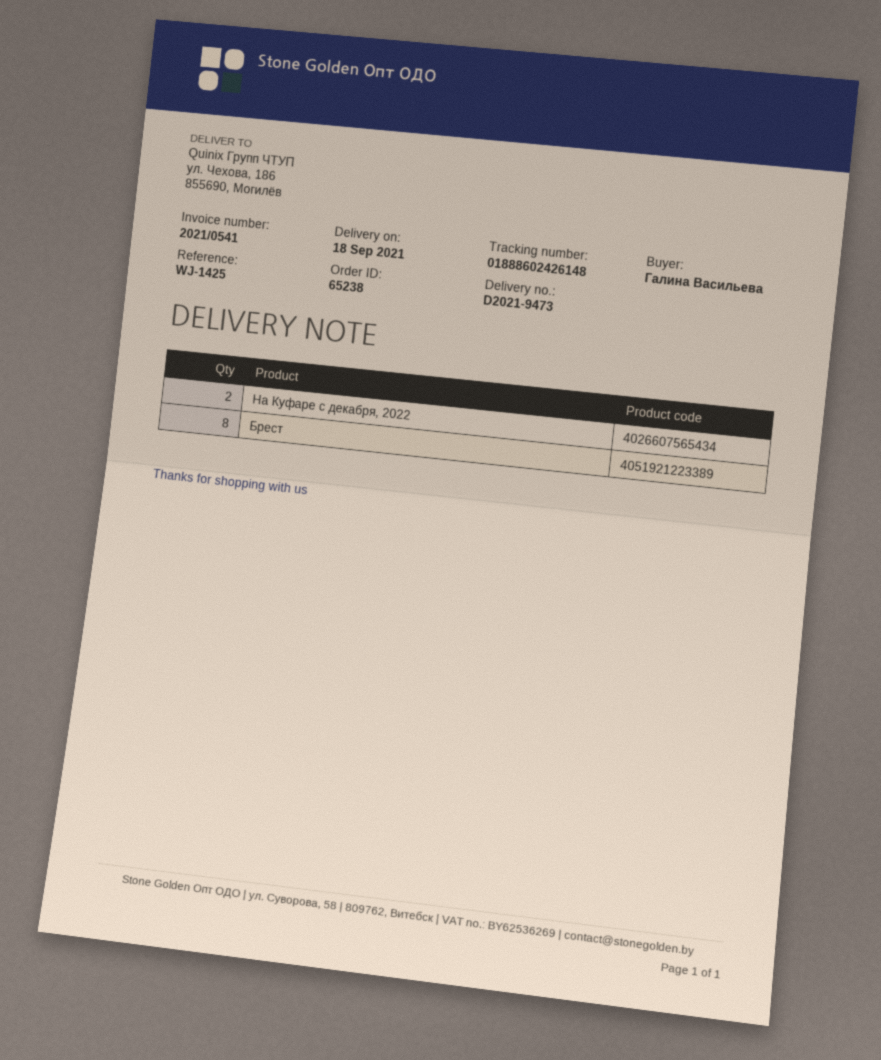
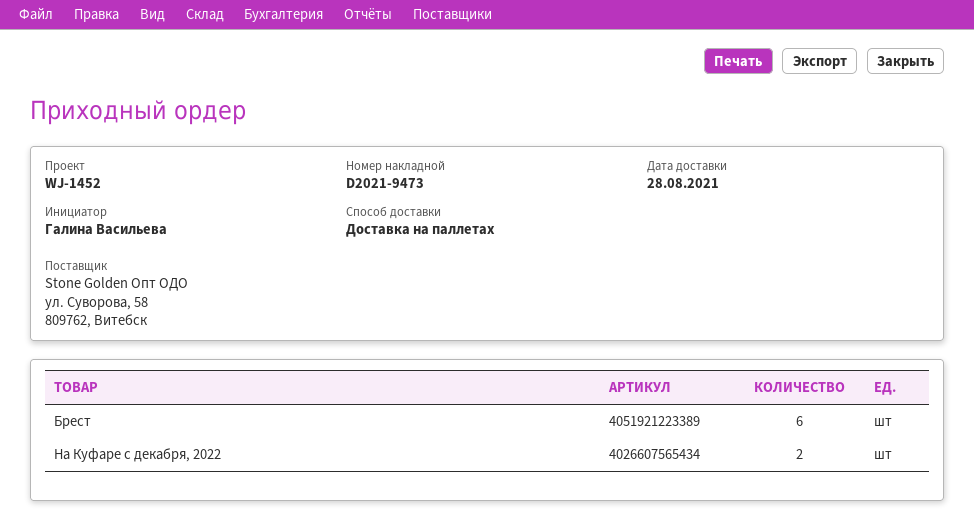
delivery date: 2021-09-18 -> 2021-08-28
reference: WJ-1425 -> WJ-1452
Брест: 8 -> 6

